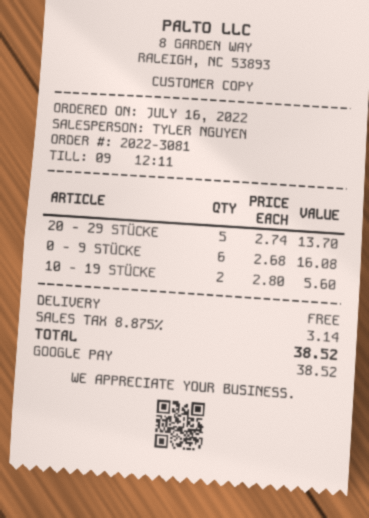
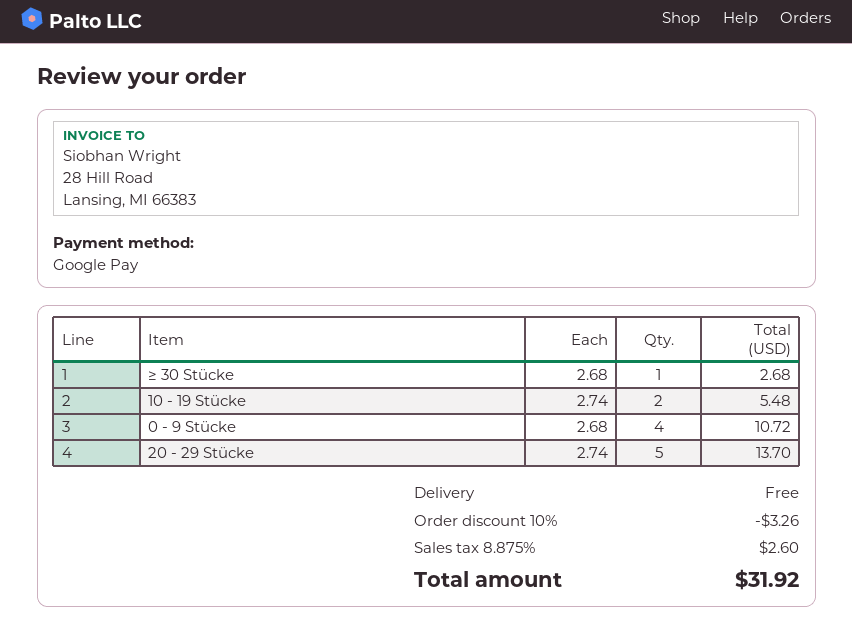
0 - 9 STÜCKE: 6 x 2.68 = 16.08 -> 4 x 2.68 = 10.72
10 - 19 STÜCKE: 2 x 2.80 = 5.60 -> 2 x 2.74 = 5.48
≥ 30 Stücke: none -> 1 x 2.68 = 2.68
discount: none -> 10% = 3.26
tax: 8.875% = 3.14 -> 8.875% = 2.60
total: 38.52 -> 31.92

